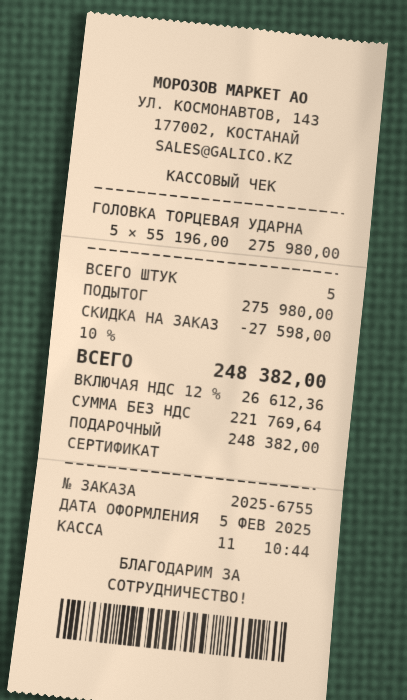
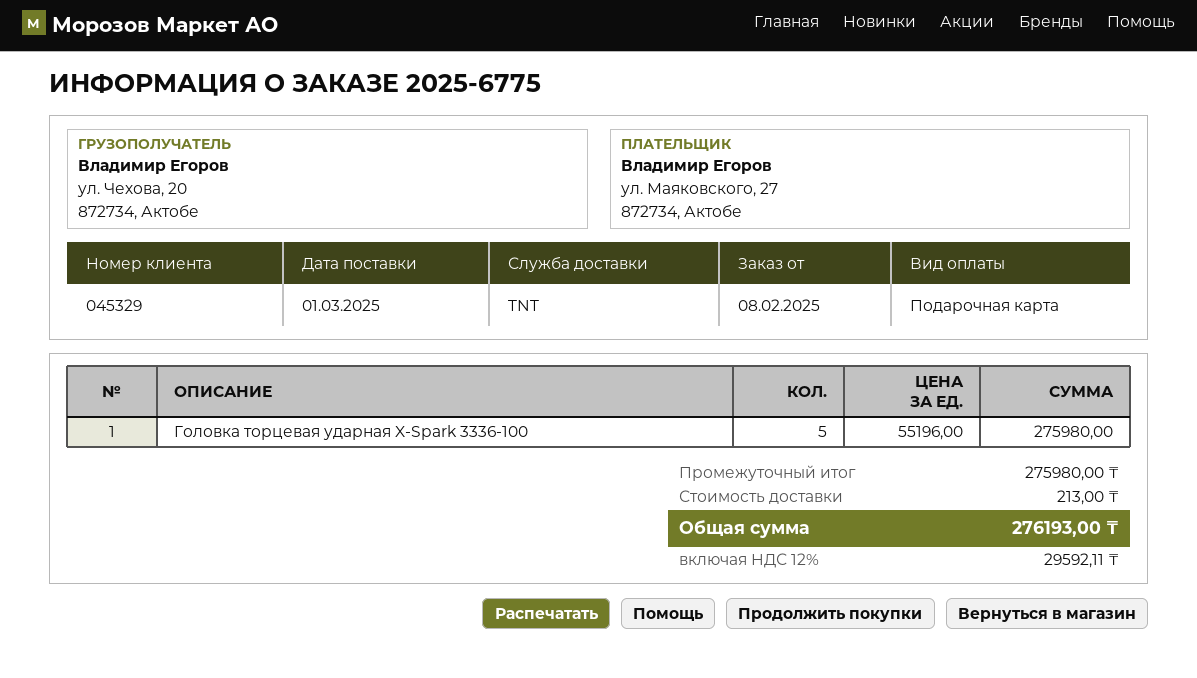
order number: 2025-6755 -> 2025-6775
order date: 2025-02-05 -> 2025-02-08
discount: 10% = 27598.00 -> none
shipping: none -> 213.00
tax: 12% = 26612.36 -> 12% = 29592.11
total: 248382.00 -> 276193.00

